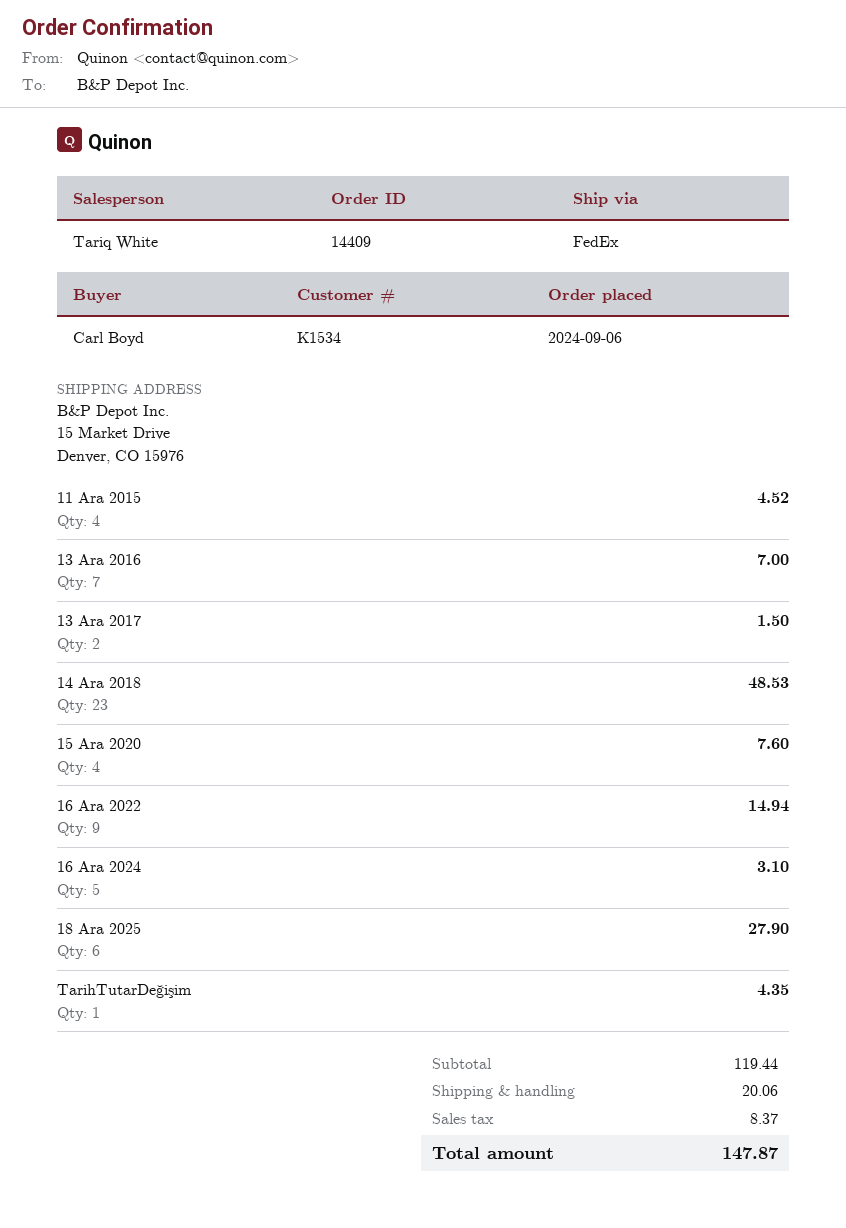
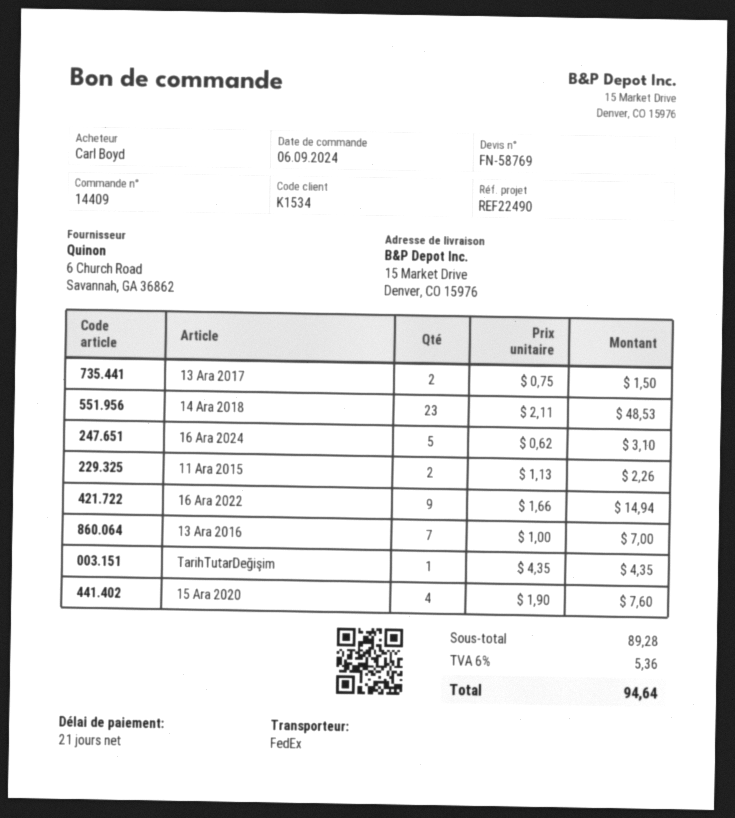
11 Ara 2015: 4 for 4.52 -> 2 for 2.26
18 Ara 2025: 6 for 27.90 -> none
subtotal: 119.44 -> 89.28
shipping: 20.06 -> none
tax: 8.37 -> 5.36
total: 147.87 -> 94.64

